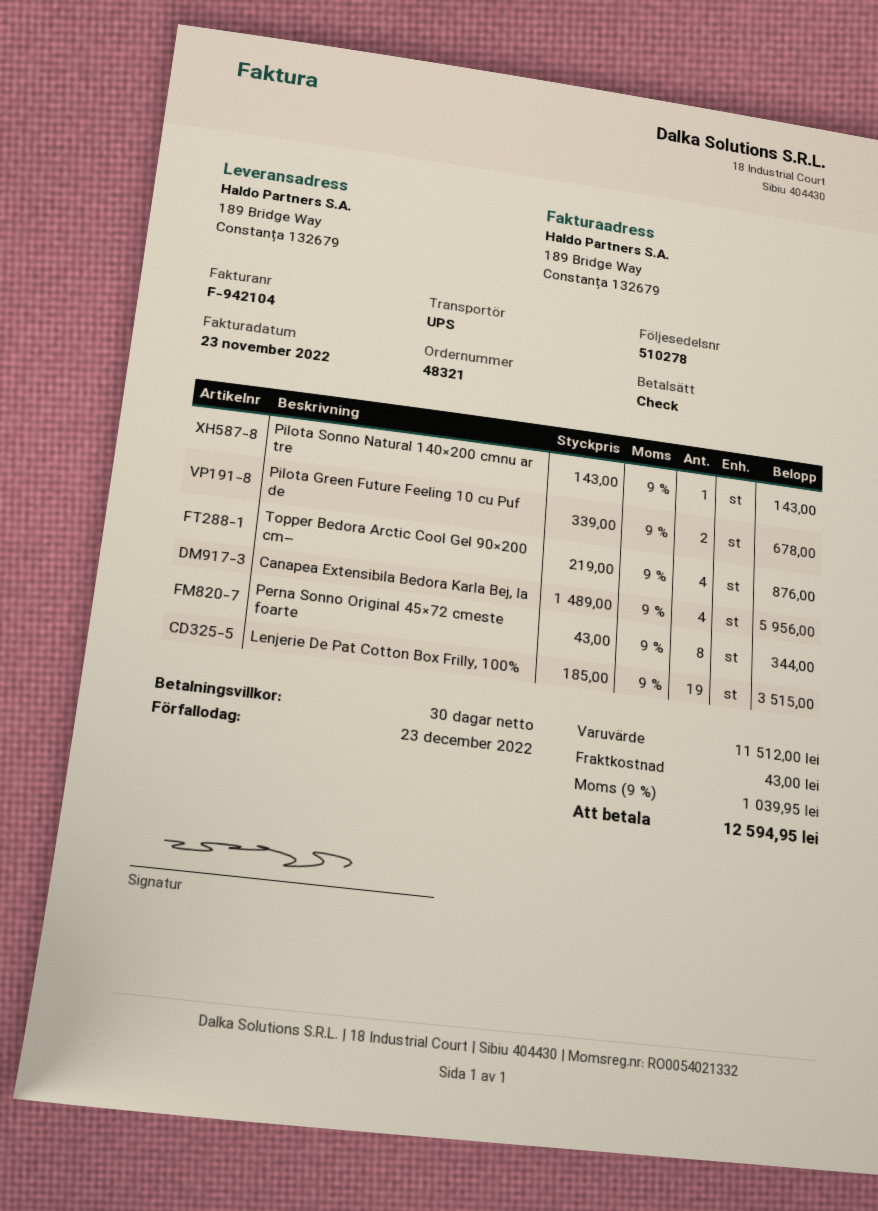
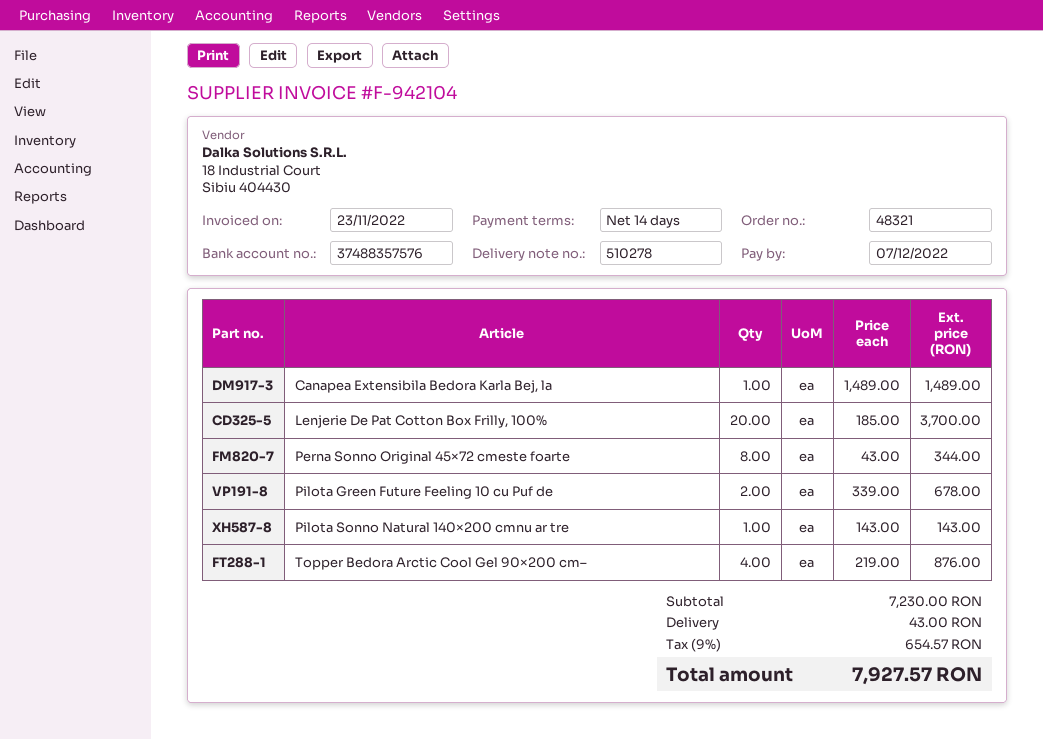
payment terms: 30 days -> 14 days
due date: 2022-12-23 -> 2022-12-07
Canapea Extensibila Bedora Karla Bej, la: 4 x 1489.00 = 5956.00 -> 1 x 1489.00 = 1489.00
Lenjerie De Pat Cotton Box Frilly, 100%: 19 x 185.00 = 3515.00 -> 20 x 185.00 = 3700.00
subtotal: 11512.00 -> 7230.00
tax: 9% = 1039.95 -> 9% = 654.57
total: 12594.95 -> 7927.57

